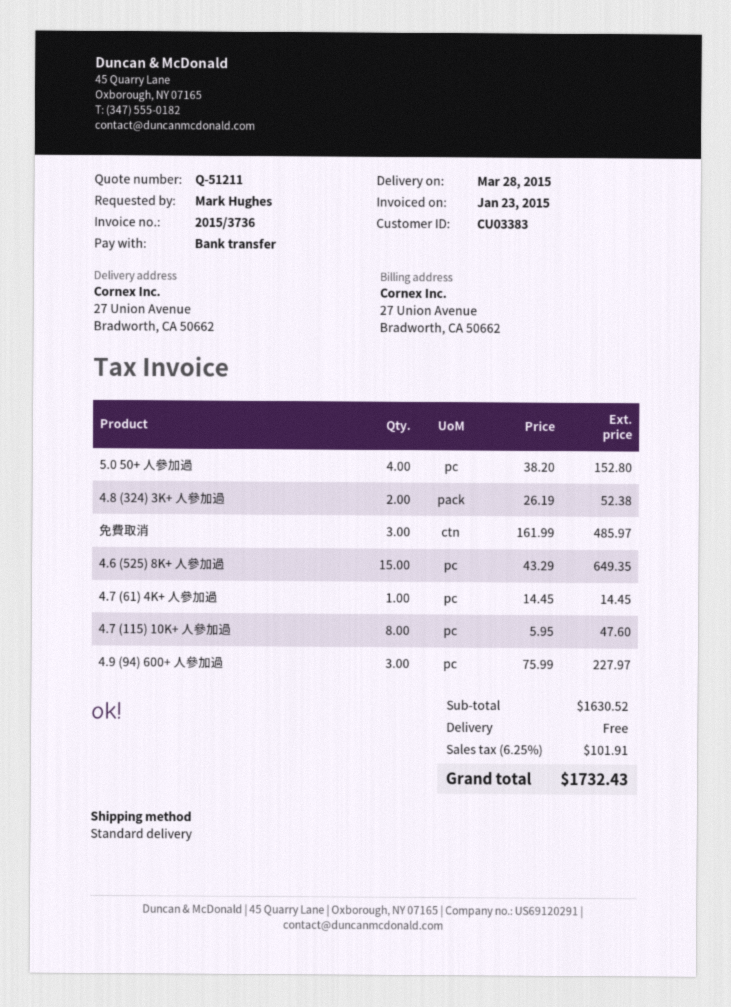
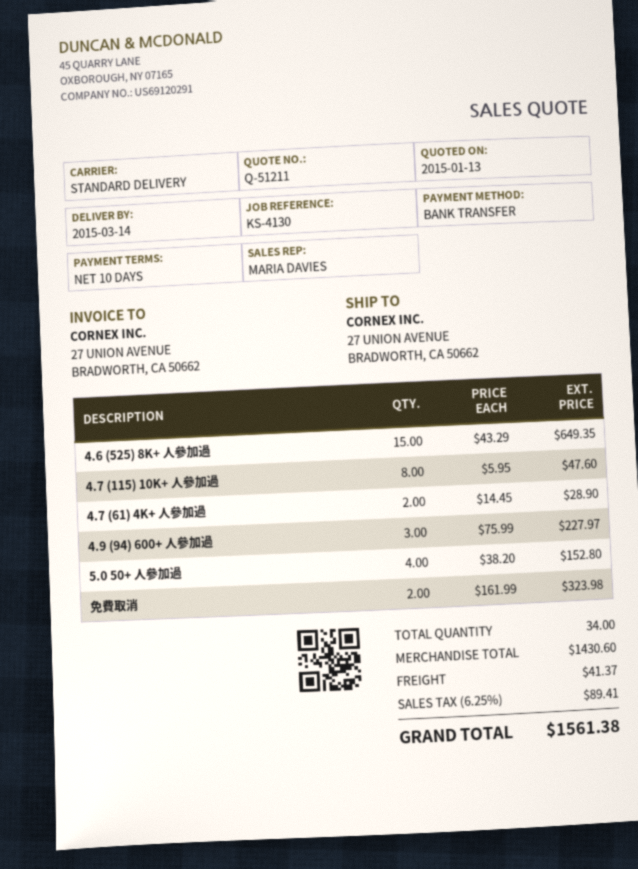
delivery date: 2015-03-28 -> 2015-03-14
4.8 (324) 3K+ 人參加過: 2 x 26.19 = 52.38 -> none
免費取消: 3 x 161.99 = 485.97 -> 2 x 161.99 = 323.98
4.7 (61) 4K+ 人參加過: 1 x 14.45 = 14.45 -> 2 x 14.45 = 28.90
subtotal: 1630.52 -> 1430.60
shipping: 0.00 -> 41.37
tax: 6.25% = 101.91 -> 6.25% = 89.41
total: 1732.43 -> 1561.38

